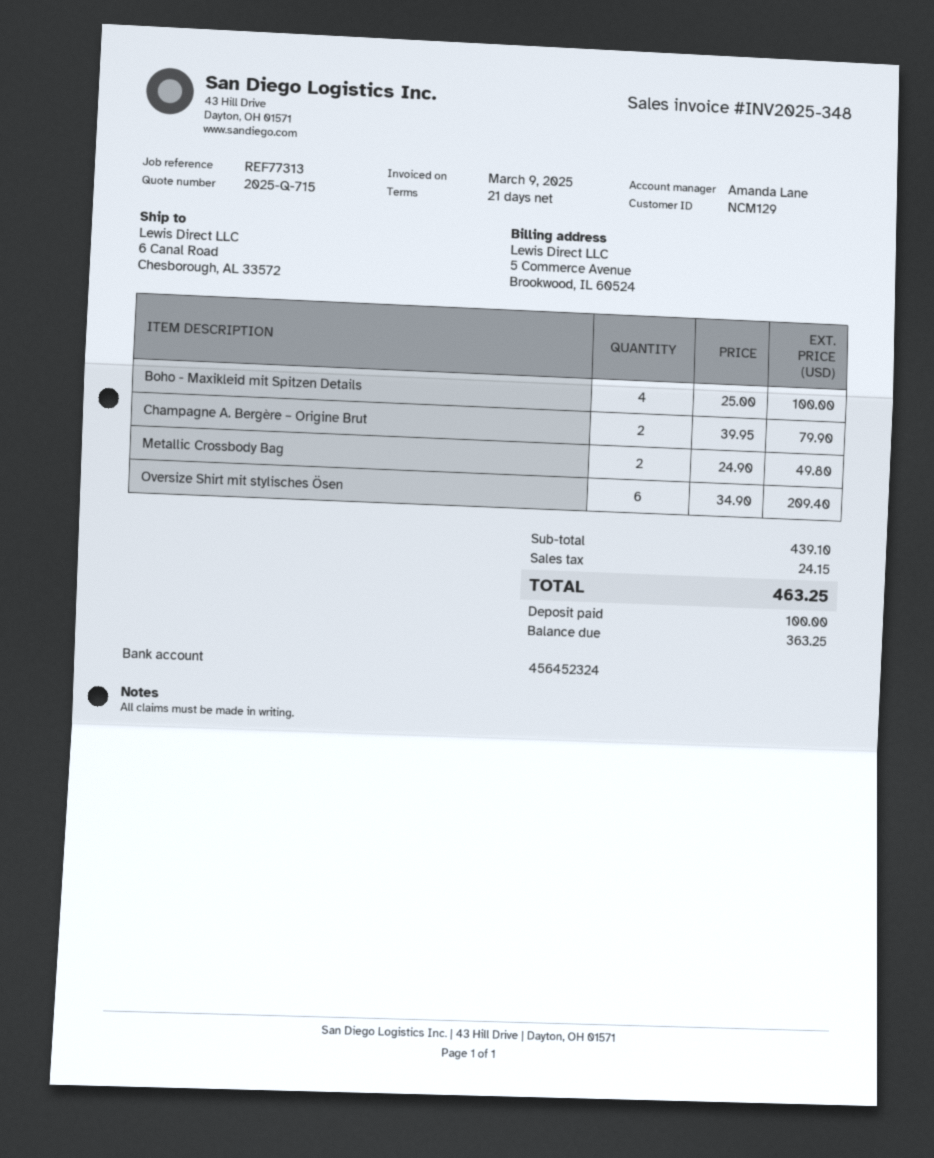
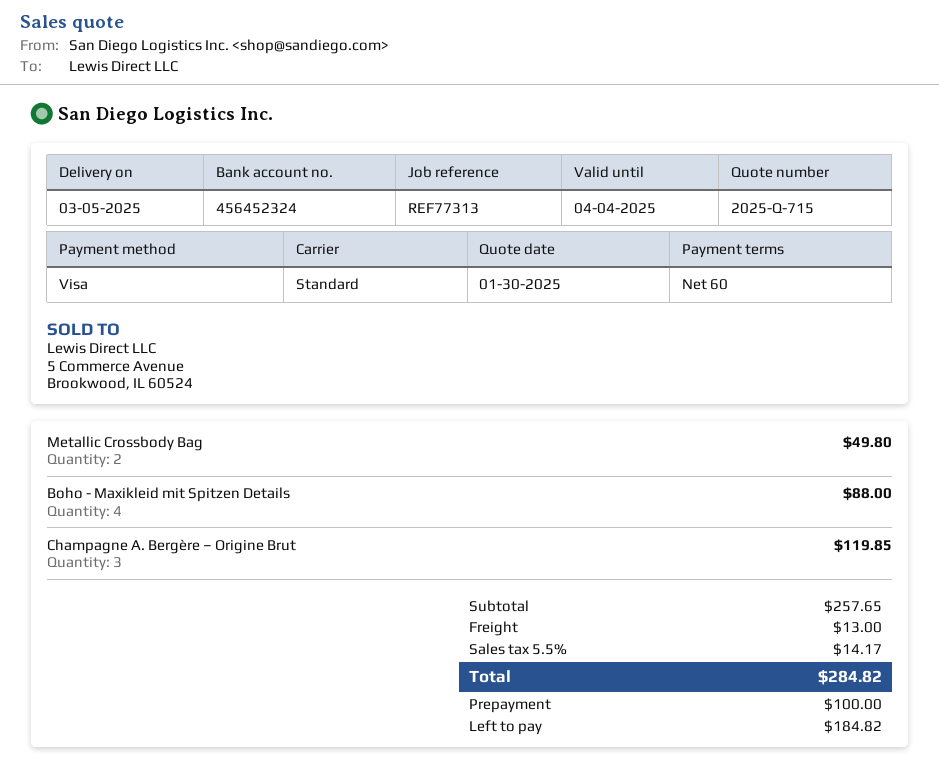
payment terms: 21 days -> 60 days
Boho - Maxikleid mit Spitzen Details: 4 for 100.00 -> 4 for 88.00
Champagne A. Bergère – Origine Brut: 2 for 79.90 -> 3 for 119.85
Oversize Shirt mit stylisches Ösen: 6 for 209.40 -> none
subtotal: 439.10 -> 257.65
shipping: none -> 13.00
tax: 24.15 -> 14.17
total: 463.25 -> 284.82
balance: 363.25 -> 184.82

